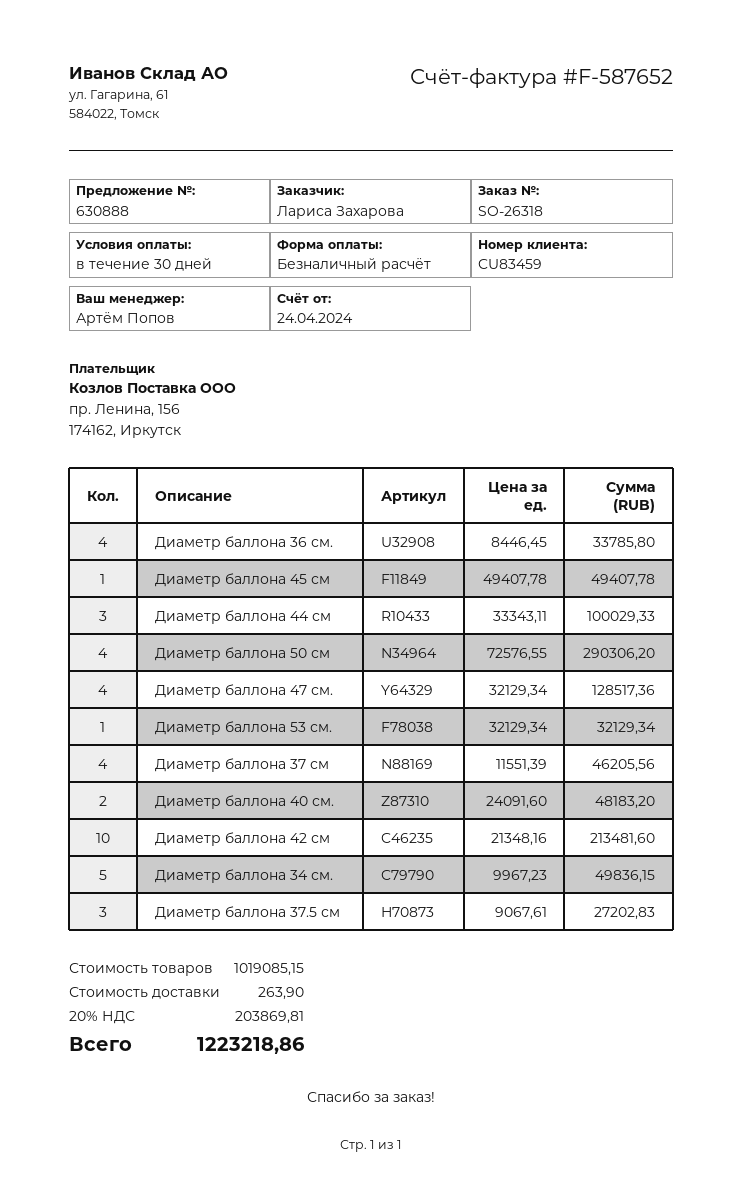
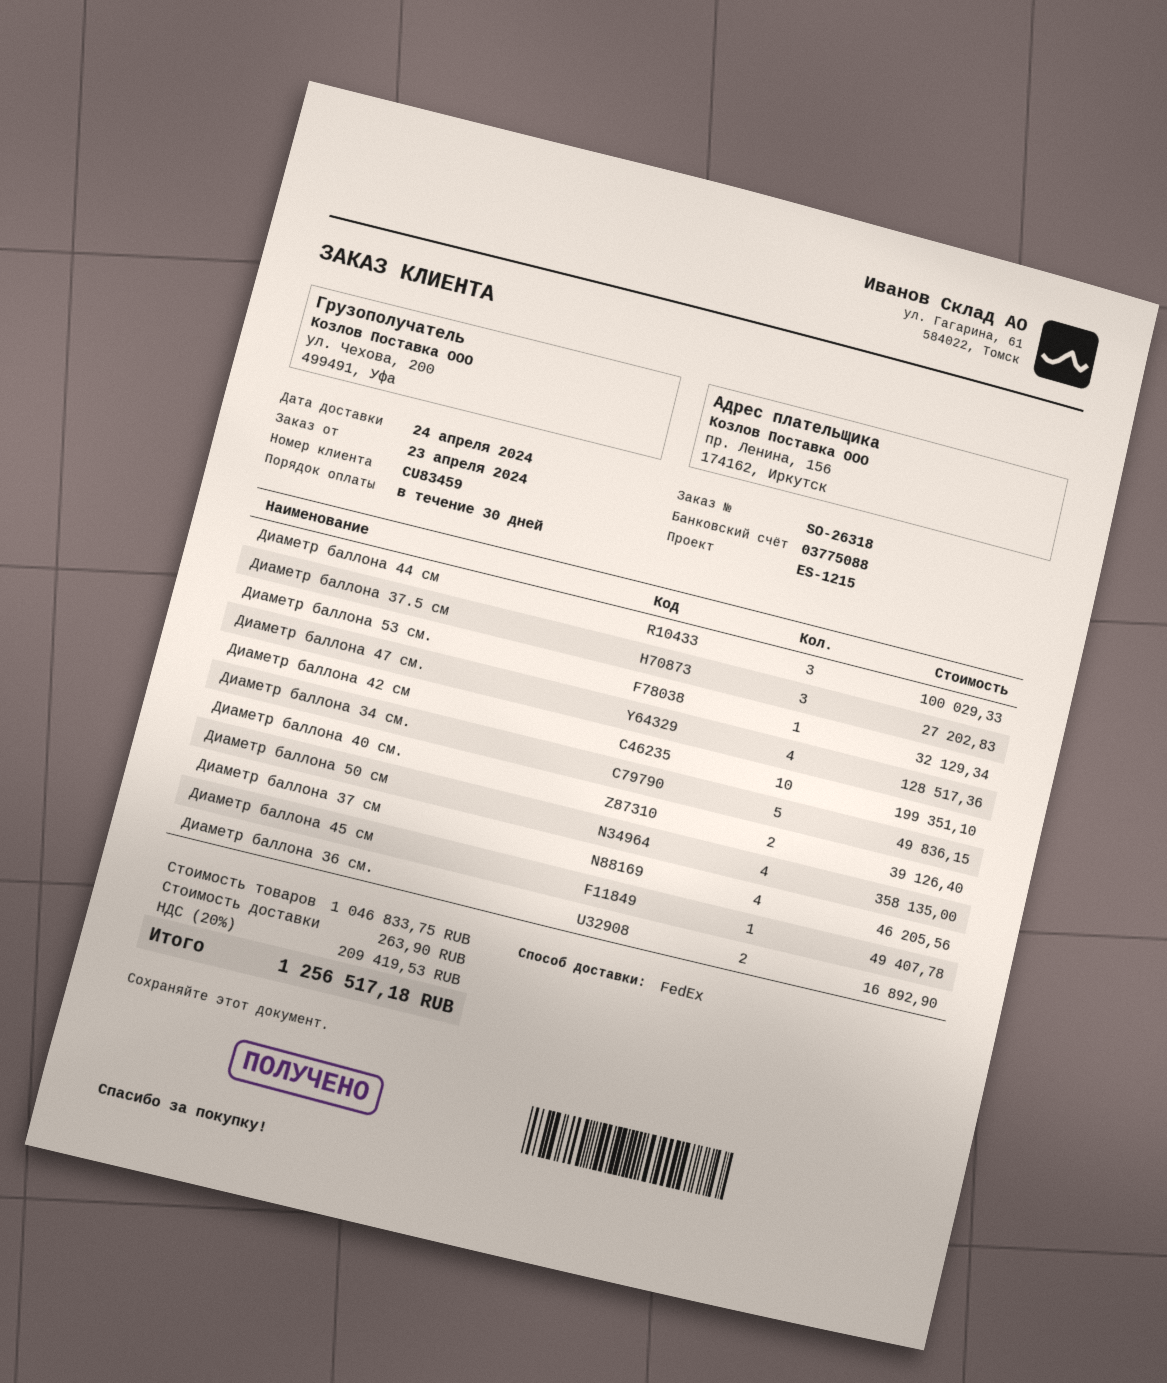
Диаметр баллона 36 см.: 4 for 33785.80 -> 2 for 16892.90
Диаметр баллона 50 см: 4 for 290306.20 -> 4 for 358135.00
Диаметр баллона 40 см.: 2 for 48183.20 -> 2 for 39126.40
Диаметр баллона 42 см: 10 for 213481.60 -> 10 for 199351.10
subtotal: 1019085.15 -> 1046833.75
tax: 20% = 203869.81 -> 20% = 209419.53
total: 1223218.86 -> 1256517.18

